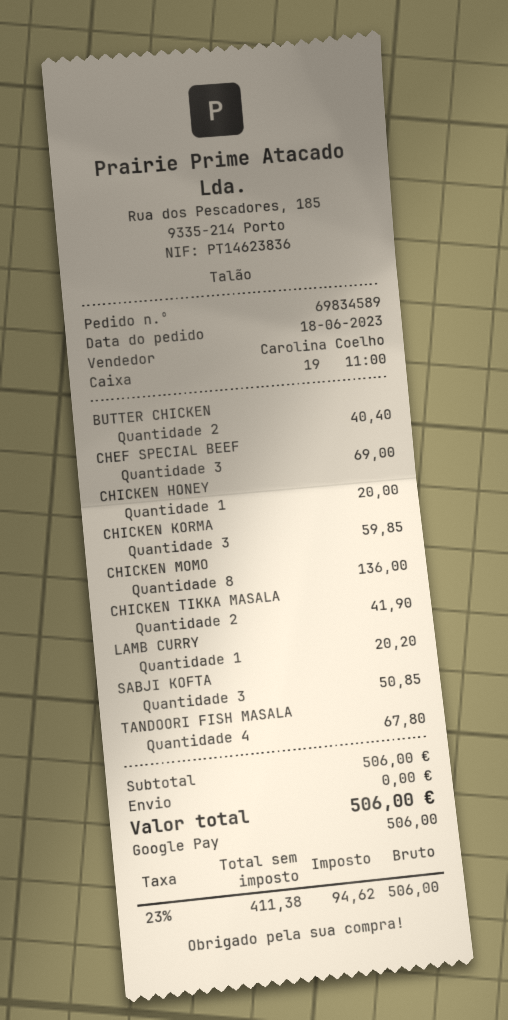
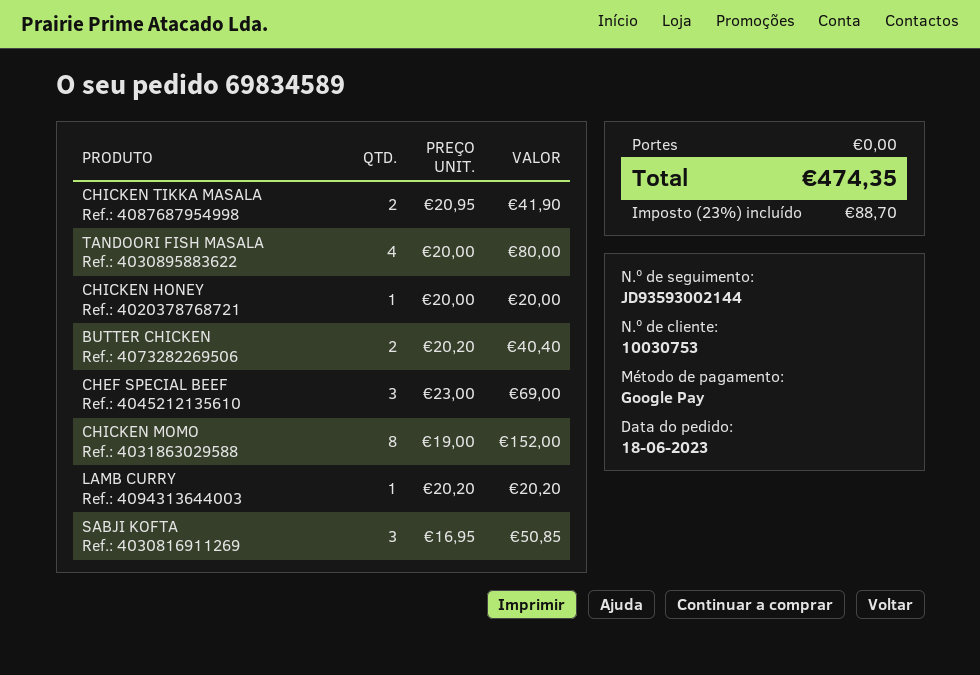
CHICKEN KORMA: 3 for 59.85 -> none
CHICKEN MOMO: 8 for 136.00 -> 8 for 152.00
TANDOORI FISH MASALA: 4 for 67.80 -> 4 for 80.00
tax: 23% = 94.62 -> 23% = 88.70
total: 506.00 -> 474.35

